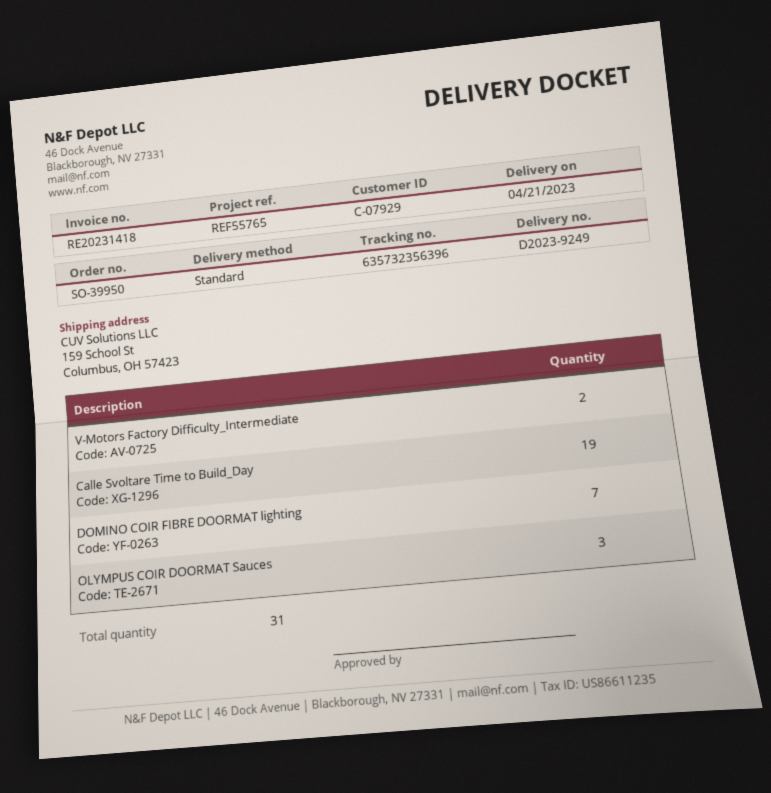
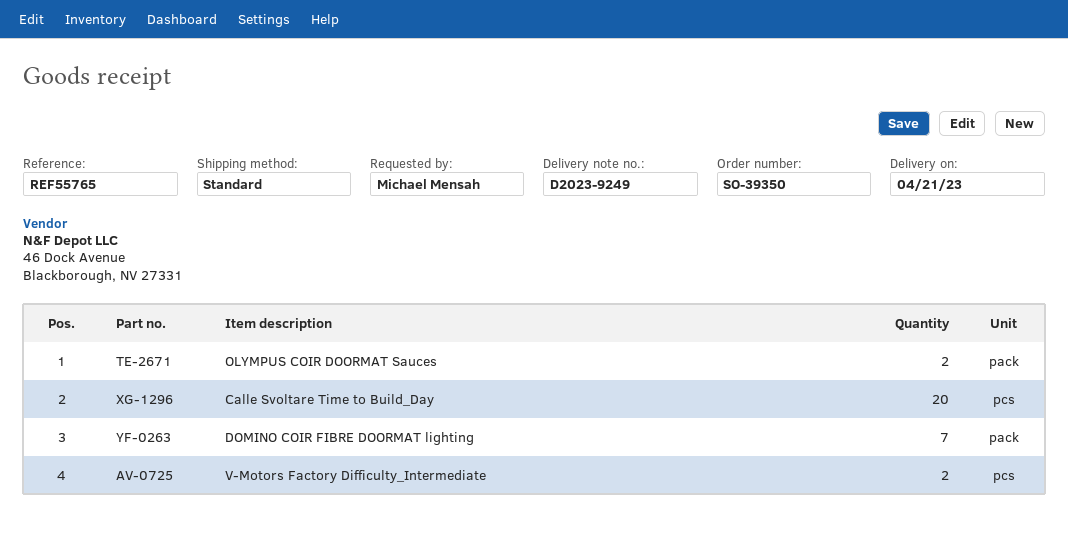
order number: SO-39950 -> SO-39350
Calle Svoltare Time to Build_Day: 19 -> 20
OLYMPUS COIR DOORMAT Sauces: 3 -> 2

